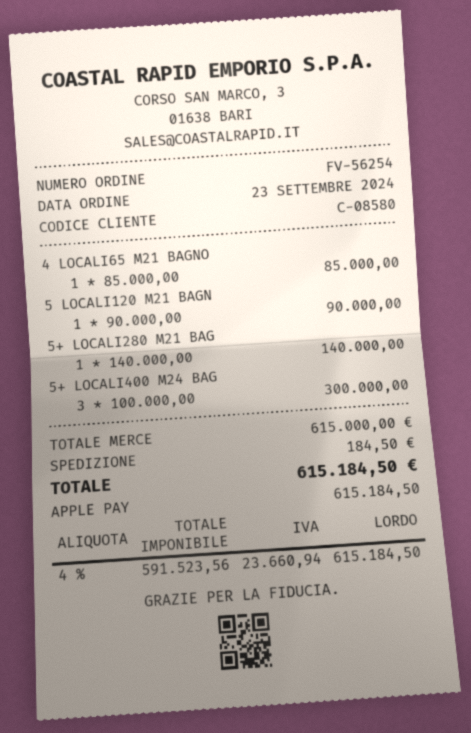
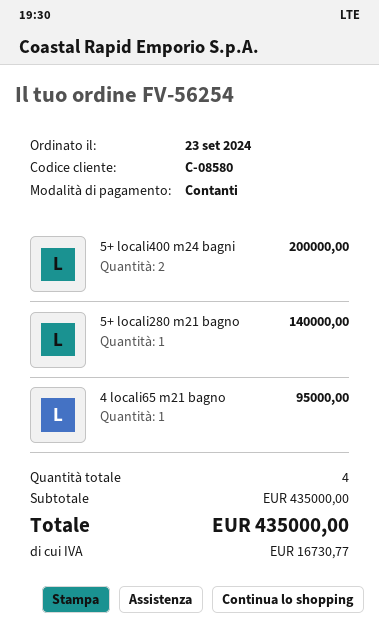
payment method: Apple Pay -> cash
4 LOCALI65 M21 BAGNO: 1 for 85000.00 -> 1 for 95000.00
5 LOCALI120 M21 BAGN: 1 for 90000.00 -> none
5+ LOCALI400 M24 BAG: 3 for 300000.00 -> 2 for 200000.00
subtotal: 615000.00 -> 435000.00
shipping: 184.50 -> none
tax: 23660.94 -> 16730.77
total: 615184.50 -> 435000.00

